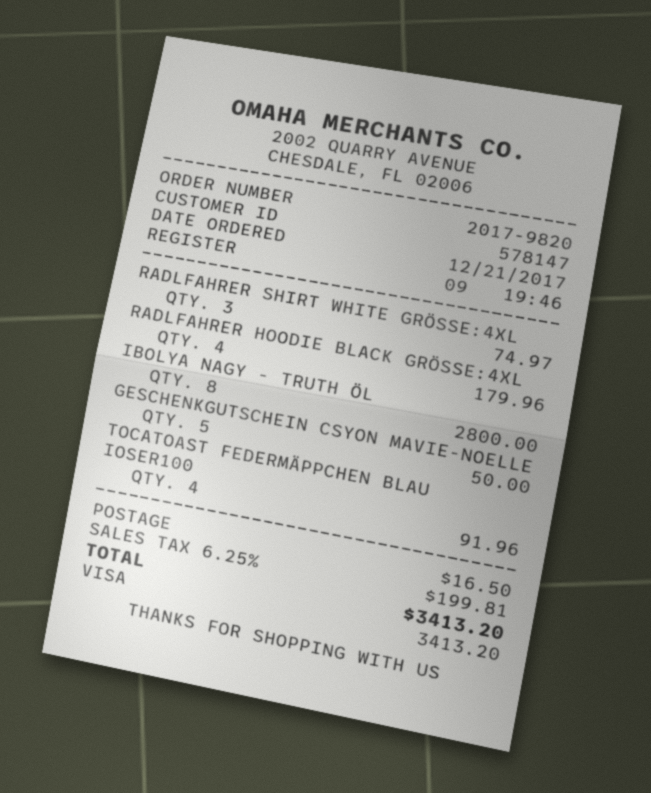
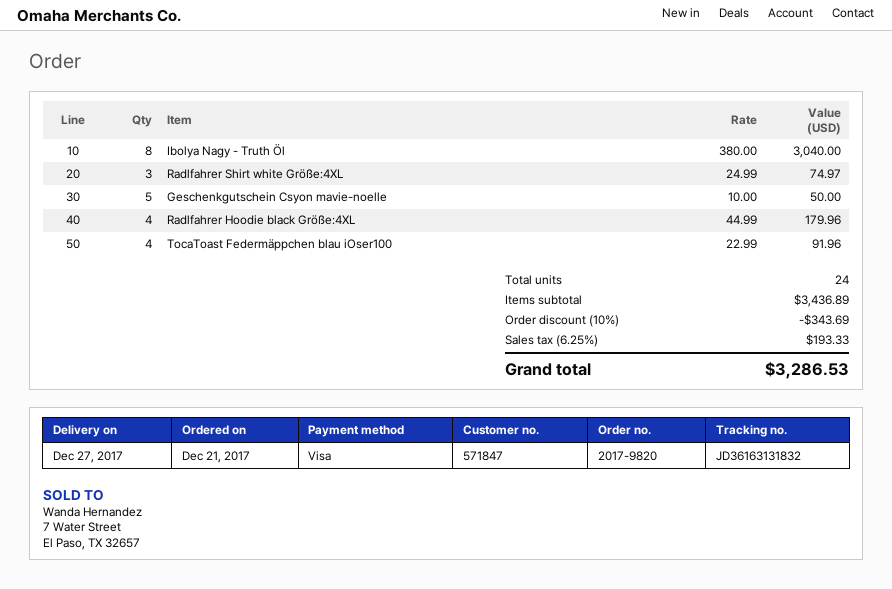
customer number: 578147 -> 571847
IBOLYA NAGY - TRUTH ÖL: 8 for 2800.00 -> 8 for 3040.00
discount: none -> 10% = 343.69
shipping: 16.50 -> none
tax: 6.25% = 199.81 -> 6.25% = 193.33
total: 3413.20 -> 3286.53

